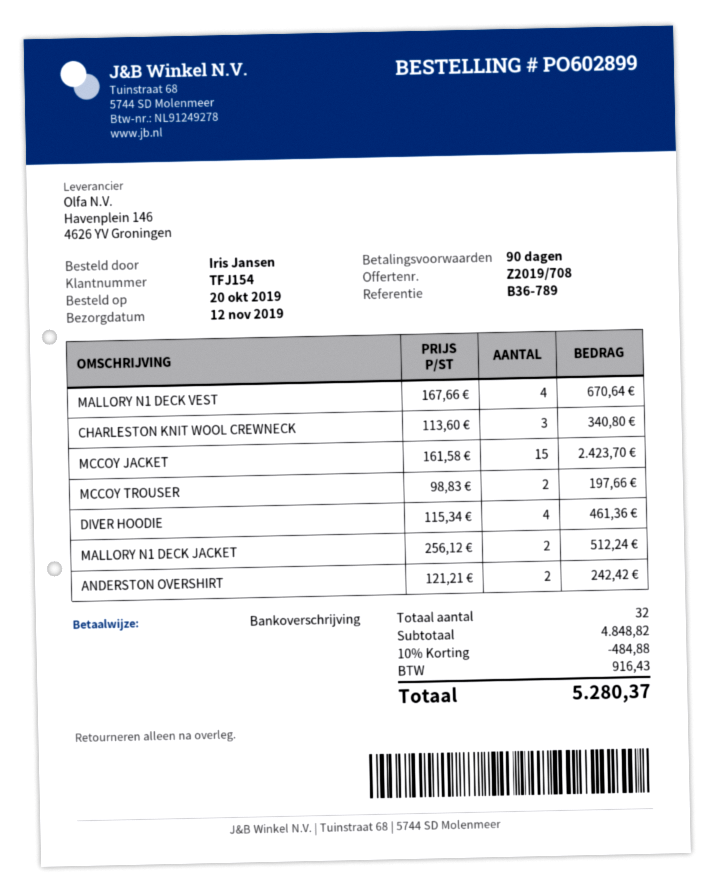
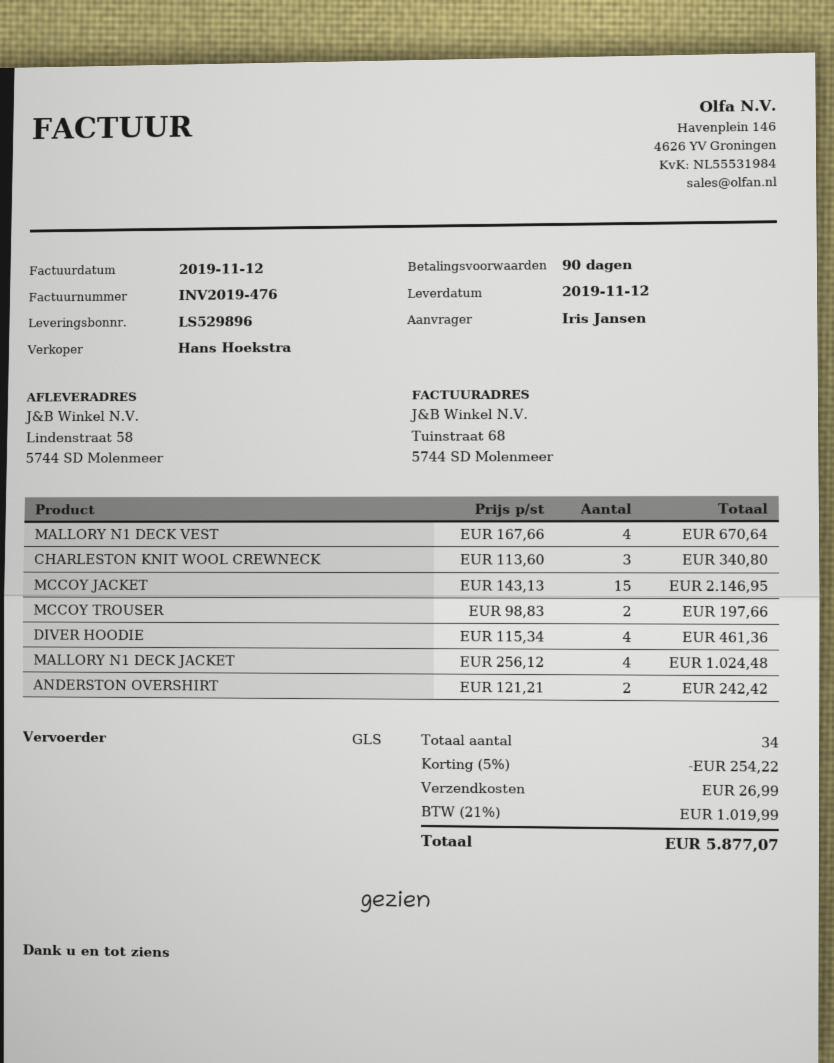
MCCOY JACKET: 15 x 161.58 = 2423.70 -> 15 x 143.13 = 2146.95
MALLORY N1 DECK JACKET: 2 x 256.12 = 512.24 -> 4 x 256.12 = 1024.48
total quantity: 32 -> 34
discount: 10% = 484.88 -> 5% = 254.22
shipping: none -> 26.99
tax: 916.43 -> 1019.99
total: 5280.37 -> 5877.07

